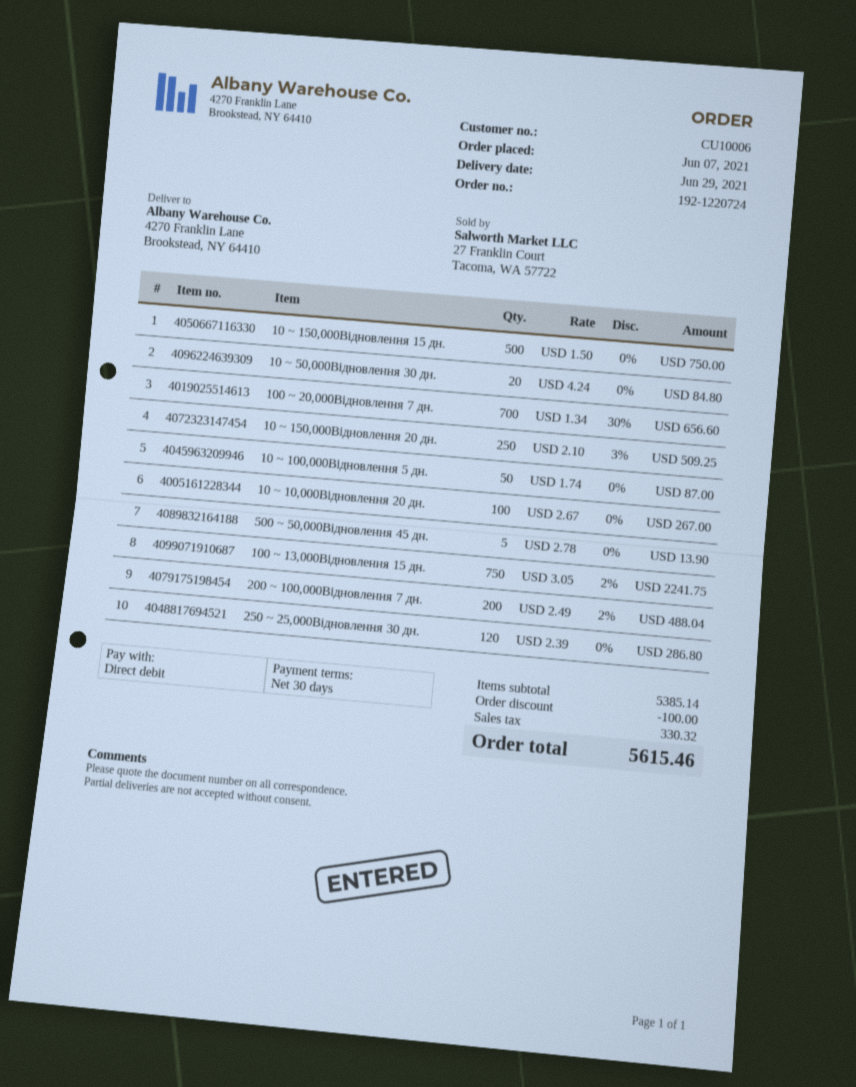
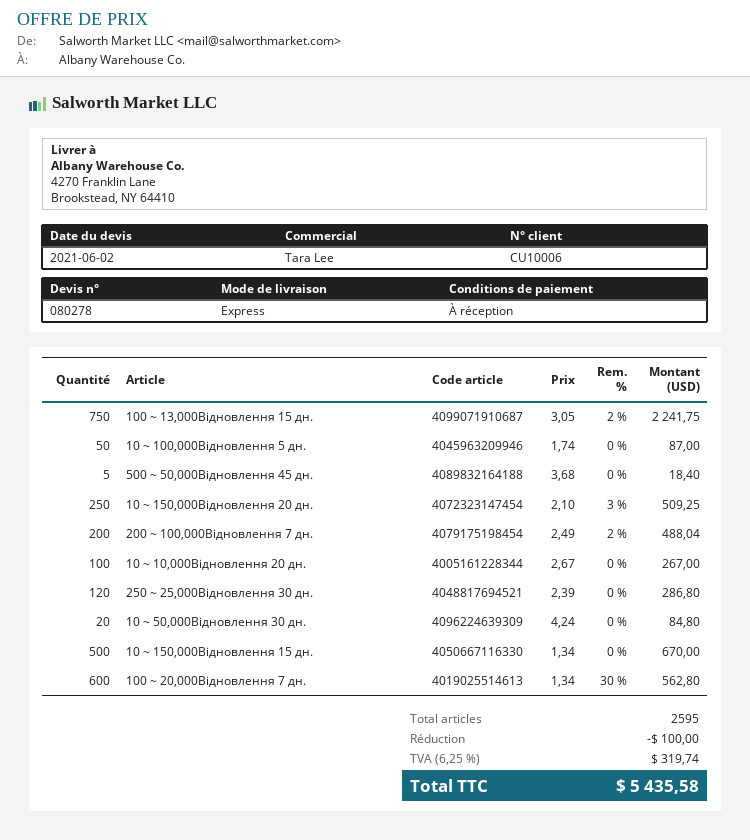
payment terms: 30 days -> on receipt
10 ~ 150,000Відновлення 15 дн.: 500 x 1.50 = 750.00 -> 500 x 1.34 = 670.00
100 ~ 20,000Відновлення 7 дн.: 700 x 1.34 - 30% = 656.60 -> 600 x 1.34 - 30% = 562.80
500 ~ 50,000Відновлення 45 дн.: 5 x 2.78 = 13.90 -> 5 x 3.68 = 18.40
tax: 330.32 -> 319.74
total: 5615.46 -> 5435.58

